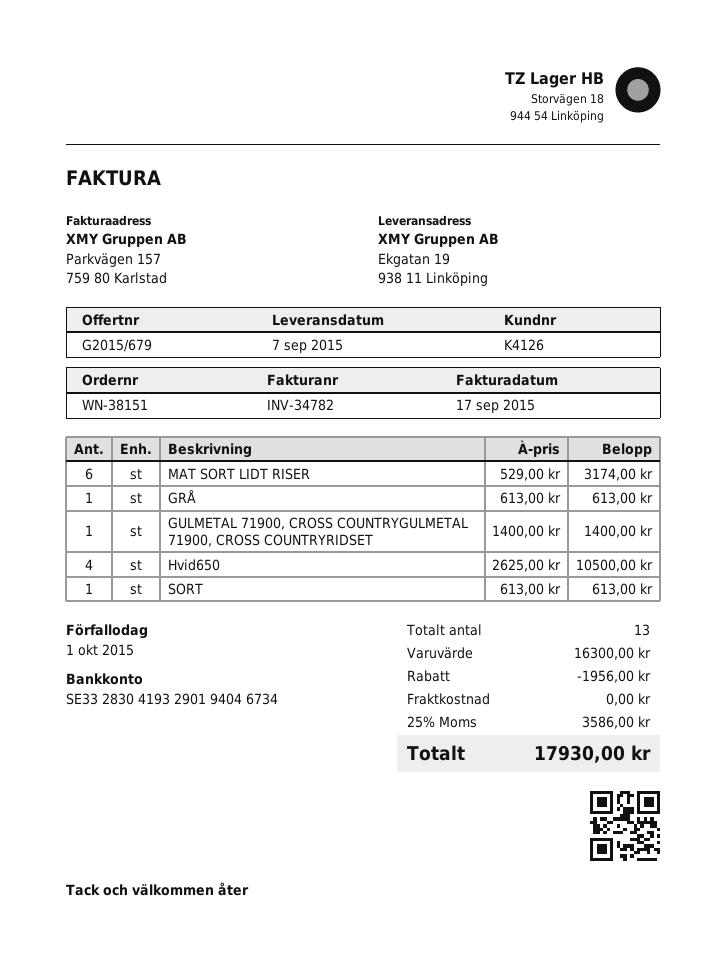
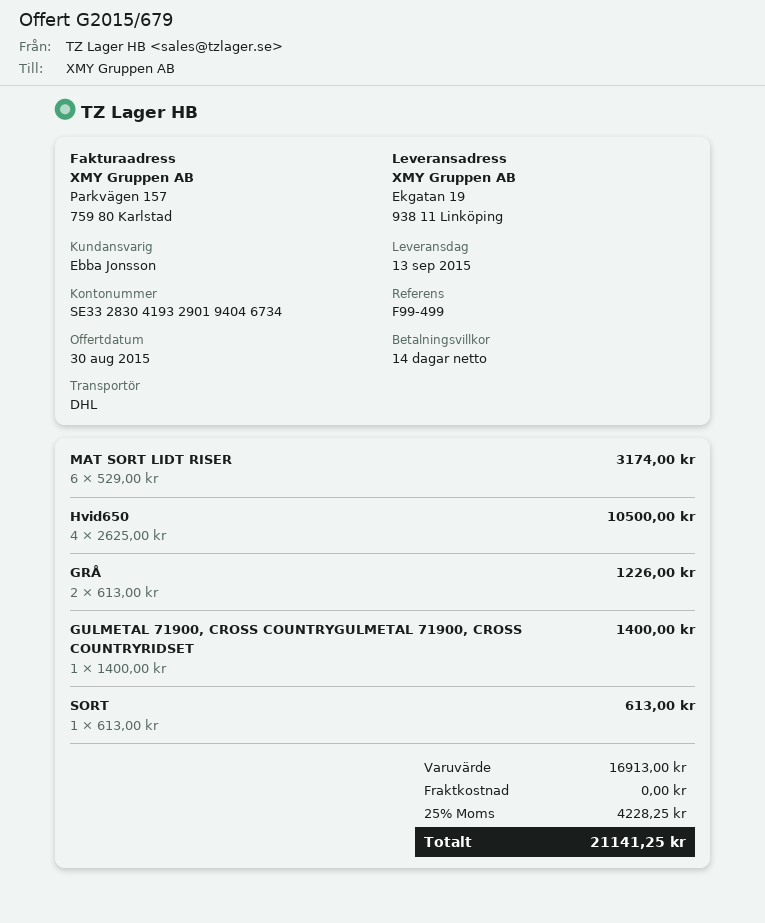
delivery date: 2015-09-07 -> 2015-09-13
GRÅ: 1 x 613.00 = 613.00 -> 2 x 613.00 = 1226.00
subtotal: 16300.00 -> 16913.00
discount: 1956.00 -> none
tax: 25% = 3586.00 -> 25% = 4228.25
total: 17930.00 -> 21141.25

